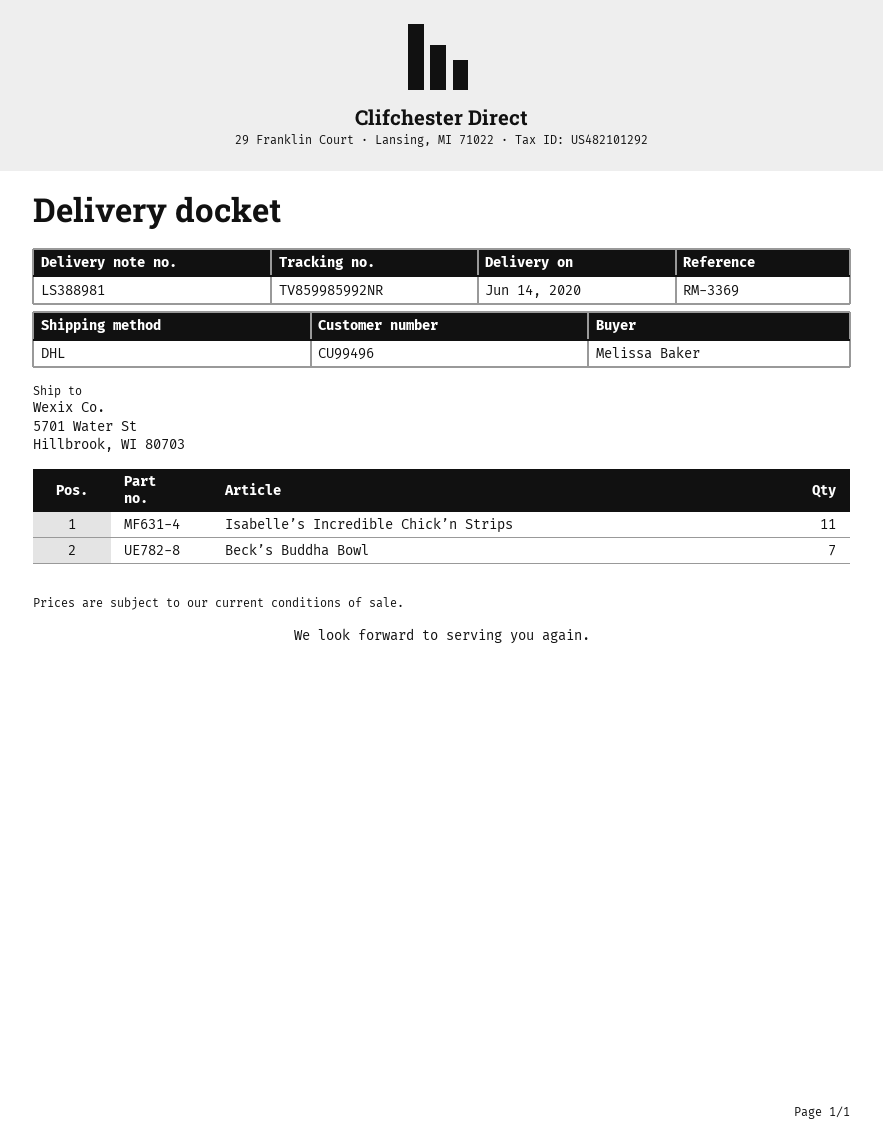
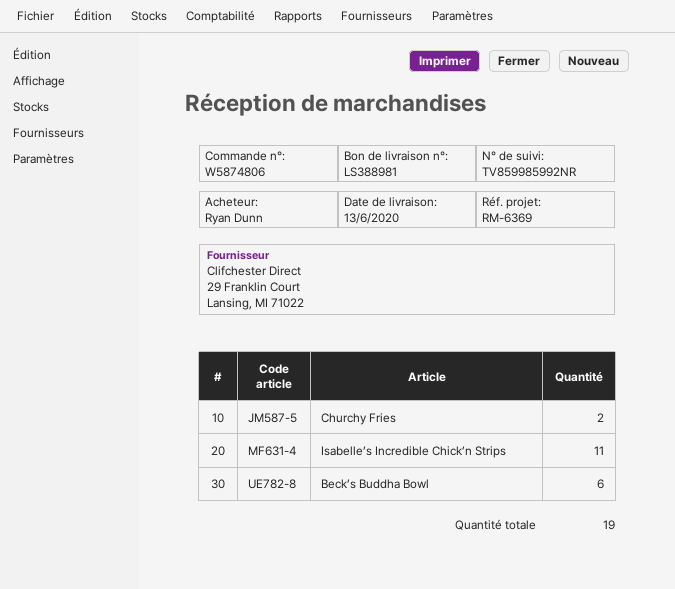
delivery date: 2020-06-14 -> 2020-06-13
reference: RM-3369 -> RM-6369
ordered by: Melissa Baker -> Ryan Dunn
Beck’s Buddha Bowl: 7 -> 6
Churchy Fries: none -> 2

